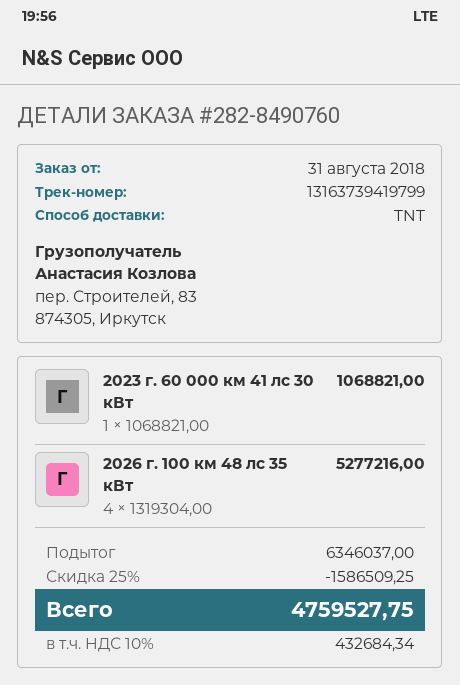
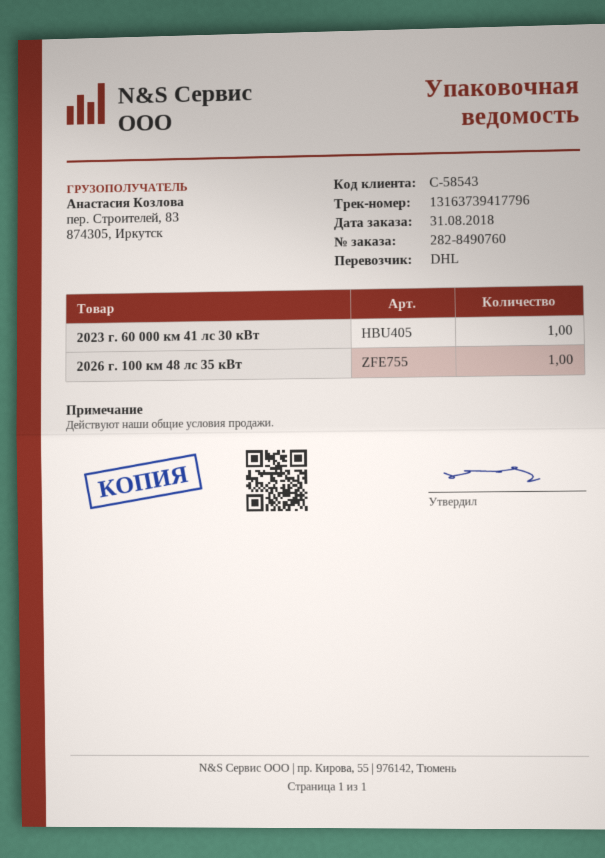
shipping method: TNT -> DHL
tracking number: 13163739419799 -> 13163739417796
2026 г. 100 км 48 лс 35 кВт: 4 -> 1

